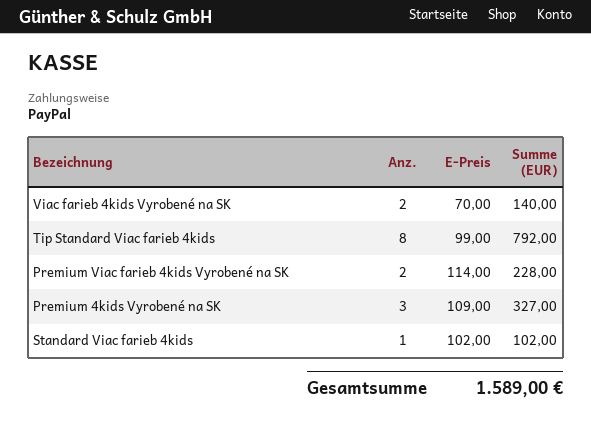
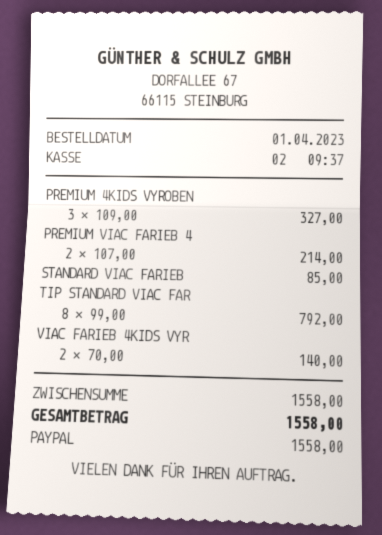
Premium Viac farieb 4kids Vyrobené na SK: 2 x 114.00 = 228.00 -> 2 x 107.00 = 214.00
Standard Viac farieb 4kids: 1 x 102.00 = 102.00 -> 1 x 85.00 = 85.00
total: 1589.00 -> 1558.00

